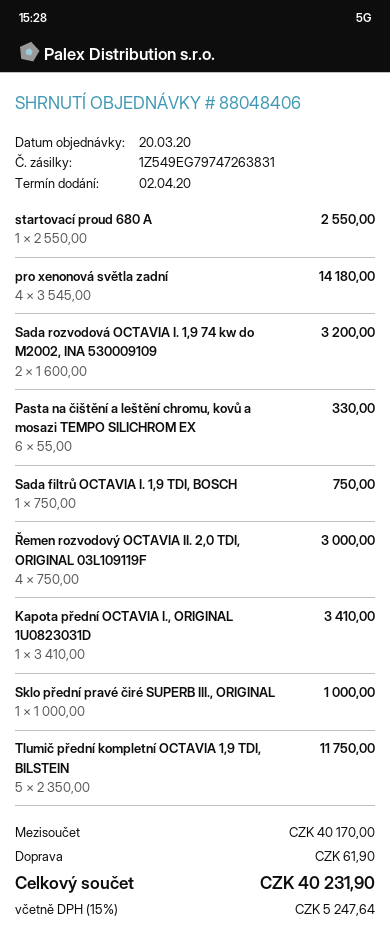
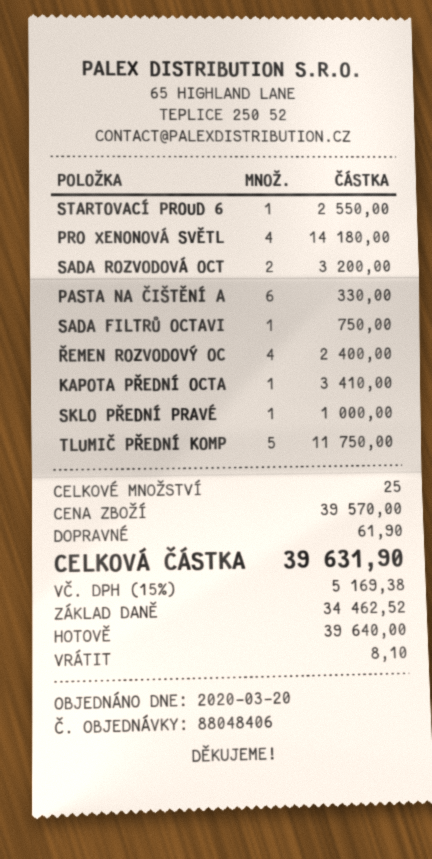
Řemen rozvodový OCTAVIA II. 2,0 TDI, ORIGINAL 03L109119F: 4 for 3000.00 -> 4 for 2400.00
subtotal: 40170.00 -> 39570.00
tax: 15% = 5247.64 -> 15% = 5169.38
total: 40231.90 -> 39631.90

